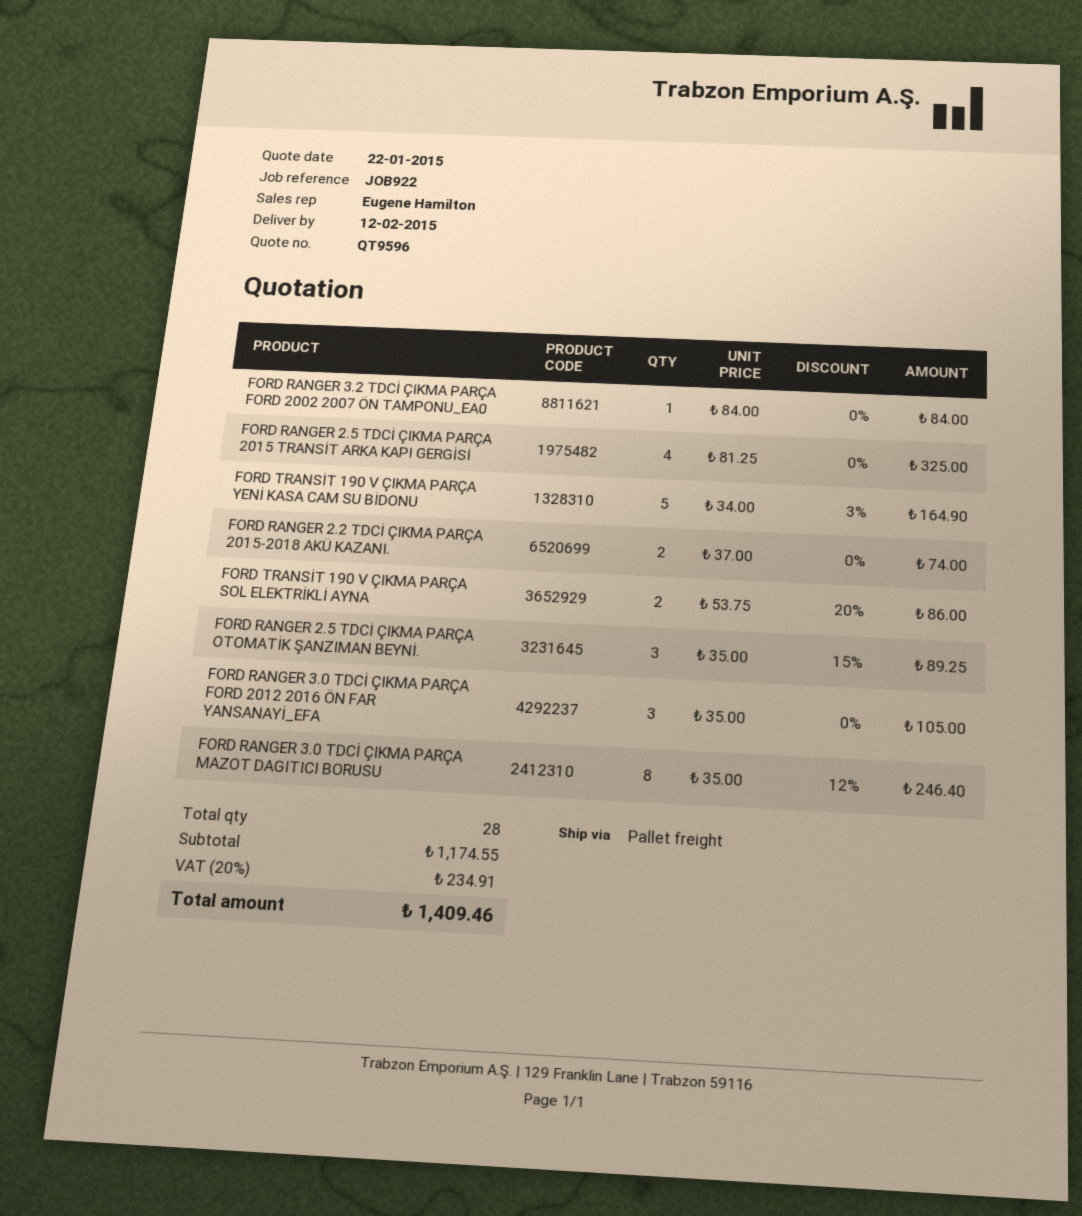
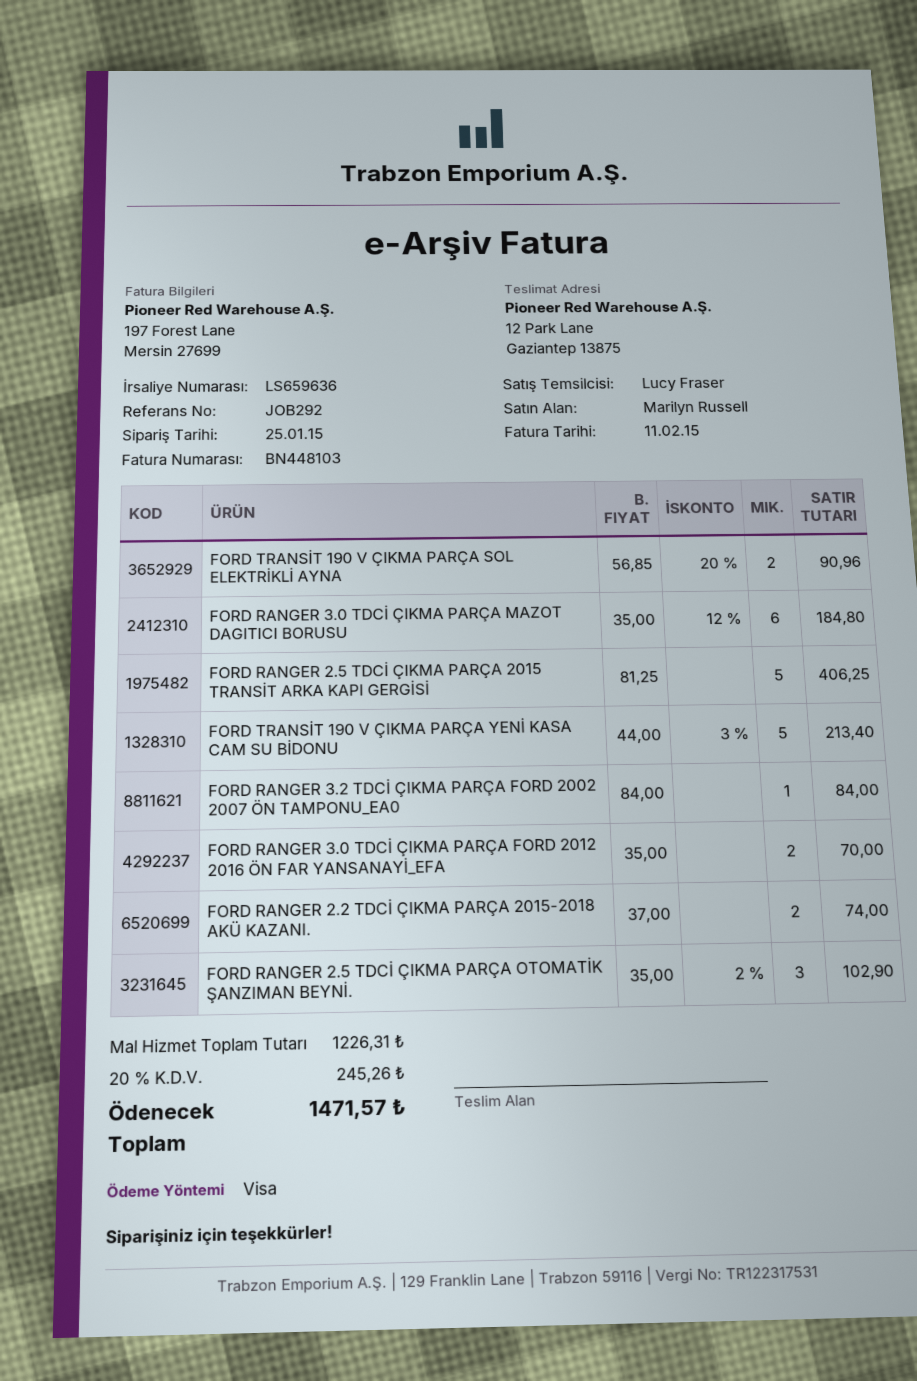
reference: JOB922 -> JOB292
sales rep: Eugene Hamilton -> Lucy Fraser
FORD RANGER 2.5 TDCİ ÇIKMA PARÇA 2015 TRANSİT ARKA KAPI GERGİSİ: 4 x 81.25 = 325.00 -> 5 x 81.25 = 406.25
FORD TRANSİT 190 V ÇIKMA PARÇA YENİ KASA CAM SU BİDONU: 5 x 34.00 - 3% = 164.90 -> 5 x 44.00 - 3% = 213.40
FORD TRANSİT 190 V ÇIKMA PARÇA SOL ELEKTRİKLİ AYNA: 2 x 53.75 - 20% = 86.00 -> 2 x 56.85 - 20% = 90.96
FORD RANGER 2.5 TDCİ ÇIKMA PARÇA OTOMATİK ŞANZIMAN BEYNİ.: 3 x 35.00 - 15% = 89.25 -> 3 x 35.00 - 2% = 102.90
FORD RANGER 3.0 TDCİ ÇIKMA PARÇA FORD 2012 2016 ÖN FAR YANSANAYİ_EFA: 3 x 35.00 = 105.00 -> 2 x 35.00 = 70.00
FORD RANGER 3.0 TDCİ ÇIKMA PARÇA MAZOT DAGITICI BORUSU: 8 x 35.00 - 12% = 246.40 -> 6 x 35.00 - 12% = 184.80
subtotal: 1174.55 -> 1226.31
tax: 20% = 234.91 -> 20% = 245.26
total: 1409.46 -> 1471.57

